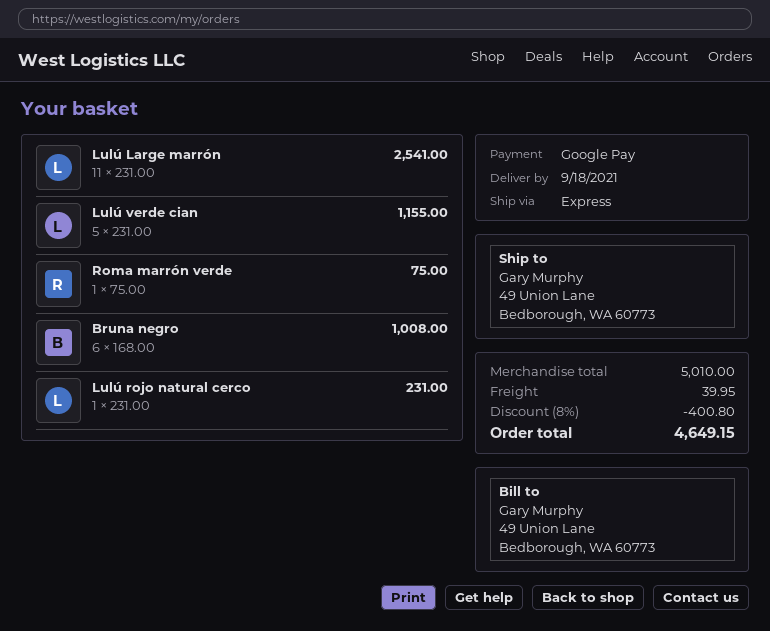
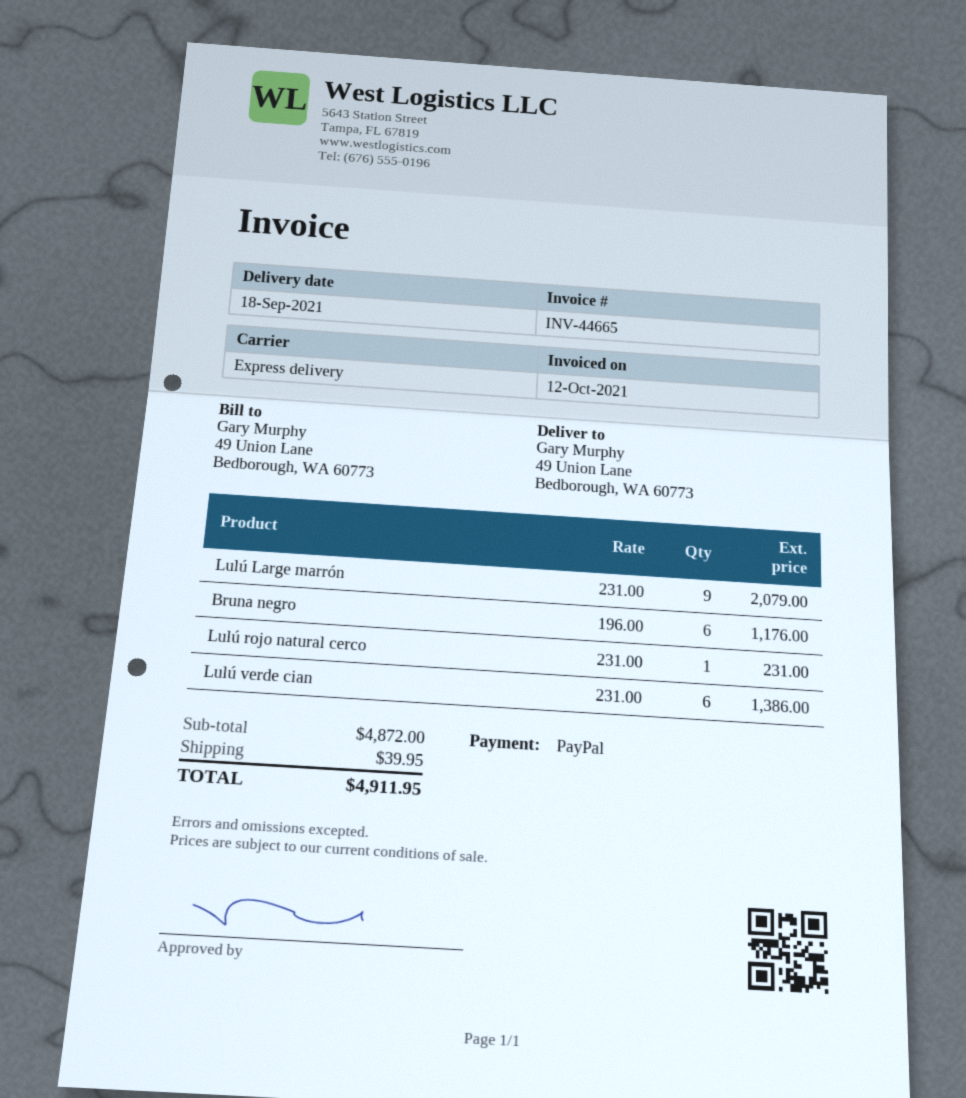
payment method: Google Pay -> PayPal
Lulú Large marrón: 11 x 231.00 = 2541.00 -> 9 x 231.00 = 2079.00
Lulú verde cian: 5 x 231.00 = 1155.00 -> 6 x 231.00 = 1386.00
Roma marrón verde: 1 x 75.00 = 75.00 -> none
Bruna negro: 6 x 168.00 = 1008.00 -> 6 x 196.00 = 1176.00
subtotal: 5010.00 -> 4872.00
discount: 8% = 400.80 -> none
total: 4649.15 -> 4911.95

